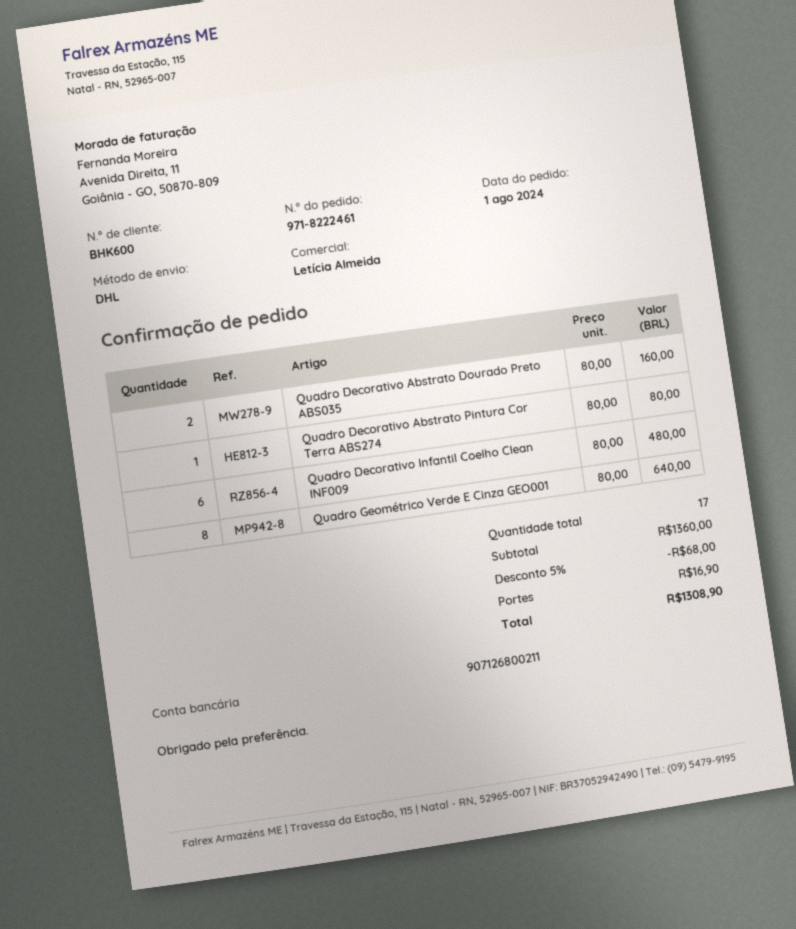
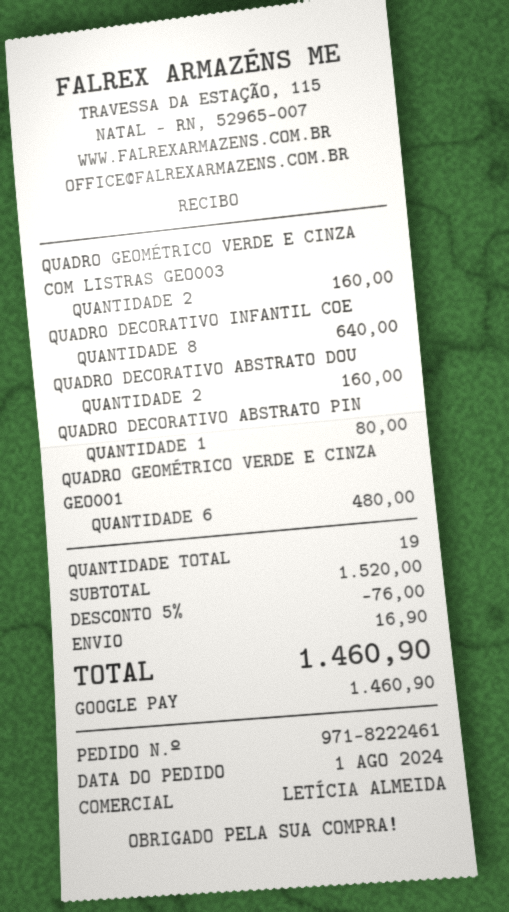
Quadro Decorativo Infantil Coelho Clean INF009: 6 for 480.00 -> 8 for 640.00
Quadro Geométrico Verde E Cinza GEO001: 8 for 640.00 -> 6 for 480.00
QUADRO GEOMÉTRICO VERDE E CINZA COM LISTRAS GEO003: none -> 2 for 160.00
total quantity: 17 -> 19
subtotal: 1360.00 -> 1520.00
discount: 5% = 68.00 -> 5% = 76.00
total: 1308.90 -> 1460.90

